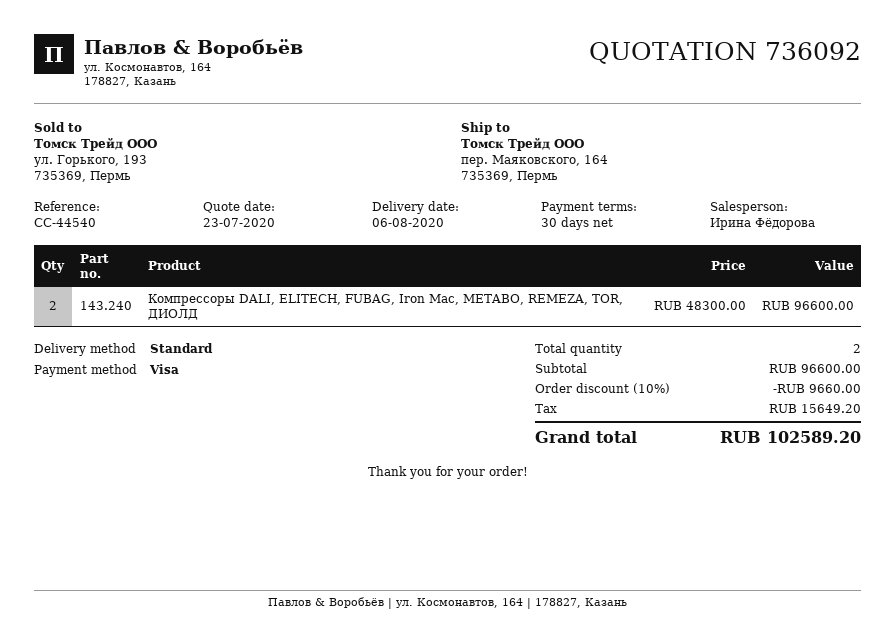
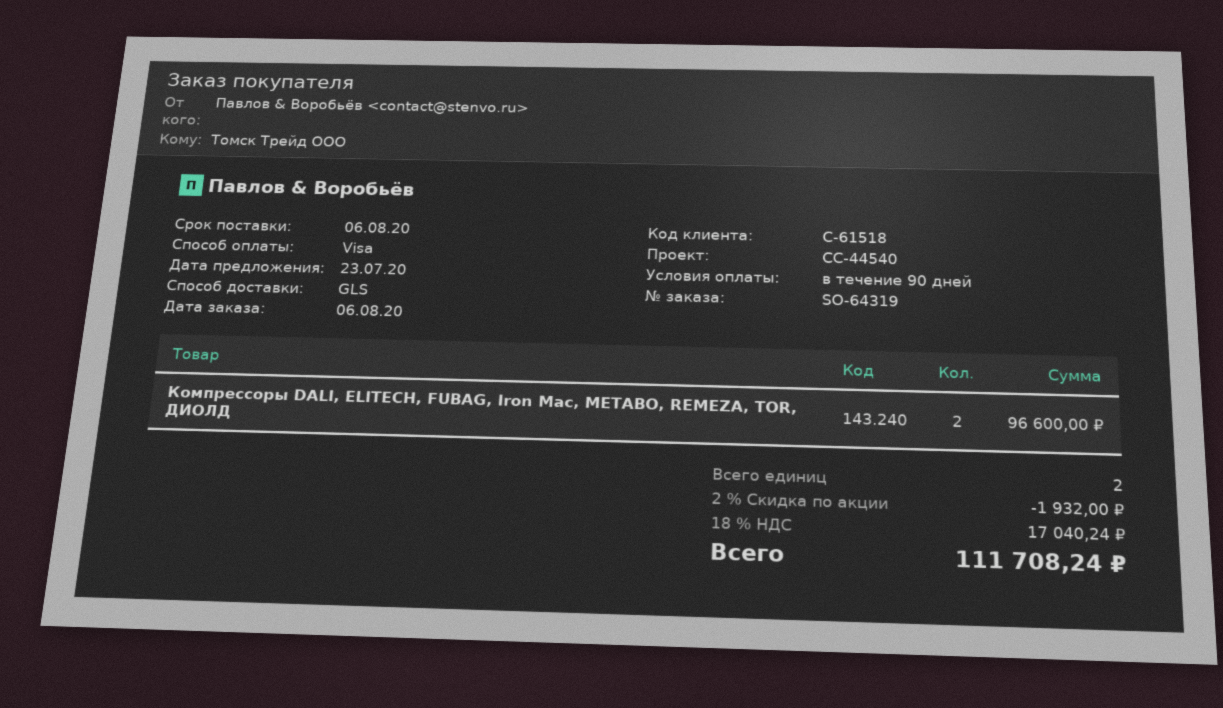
payment terms: 30 days -> 90 days
shipping method: standard -> GLS
discount: 10% = 9660.00 -> 2% = 1932.00
tax: 15649.20 -> 17040.24
total: 102589.20 -> 111708.24

